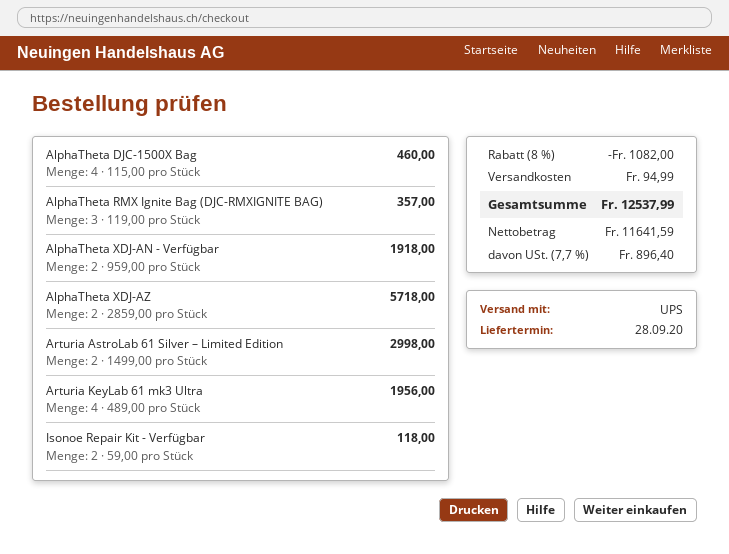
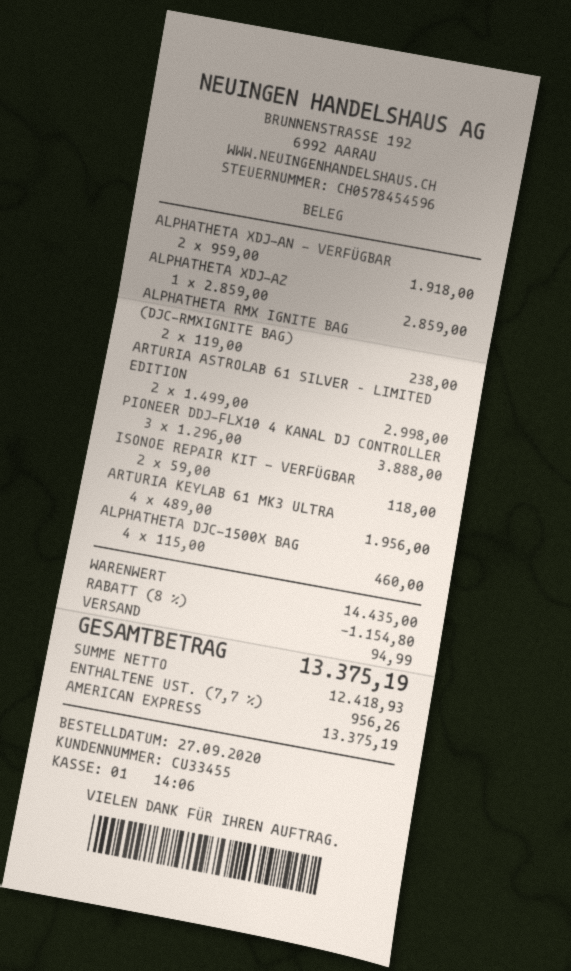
AlphaTheta RMX Ignite Bag (DJC-RMXIGNITE BAG): 3 x 119.00 = 357.00 -> 2 x 119.00 = 238.00
AlphaTheta XDJ-AZ: 2 x 2859.00 = 5718.00 -> 1 x 2859.00 = 2859.00
PIONEER DDJ-FLX10 4 KANAL DJ CONTROLLER: none -> 3 x 1296.00 = 3888.00
discount: 8% = 1082.00 -> 8% = 1154.80
net: 11641.59 -> 12418.93
tax: 7.7% = 896.40 -> 7.7% = 956.26
total: 12537.99 -> 13375.19

